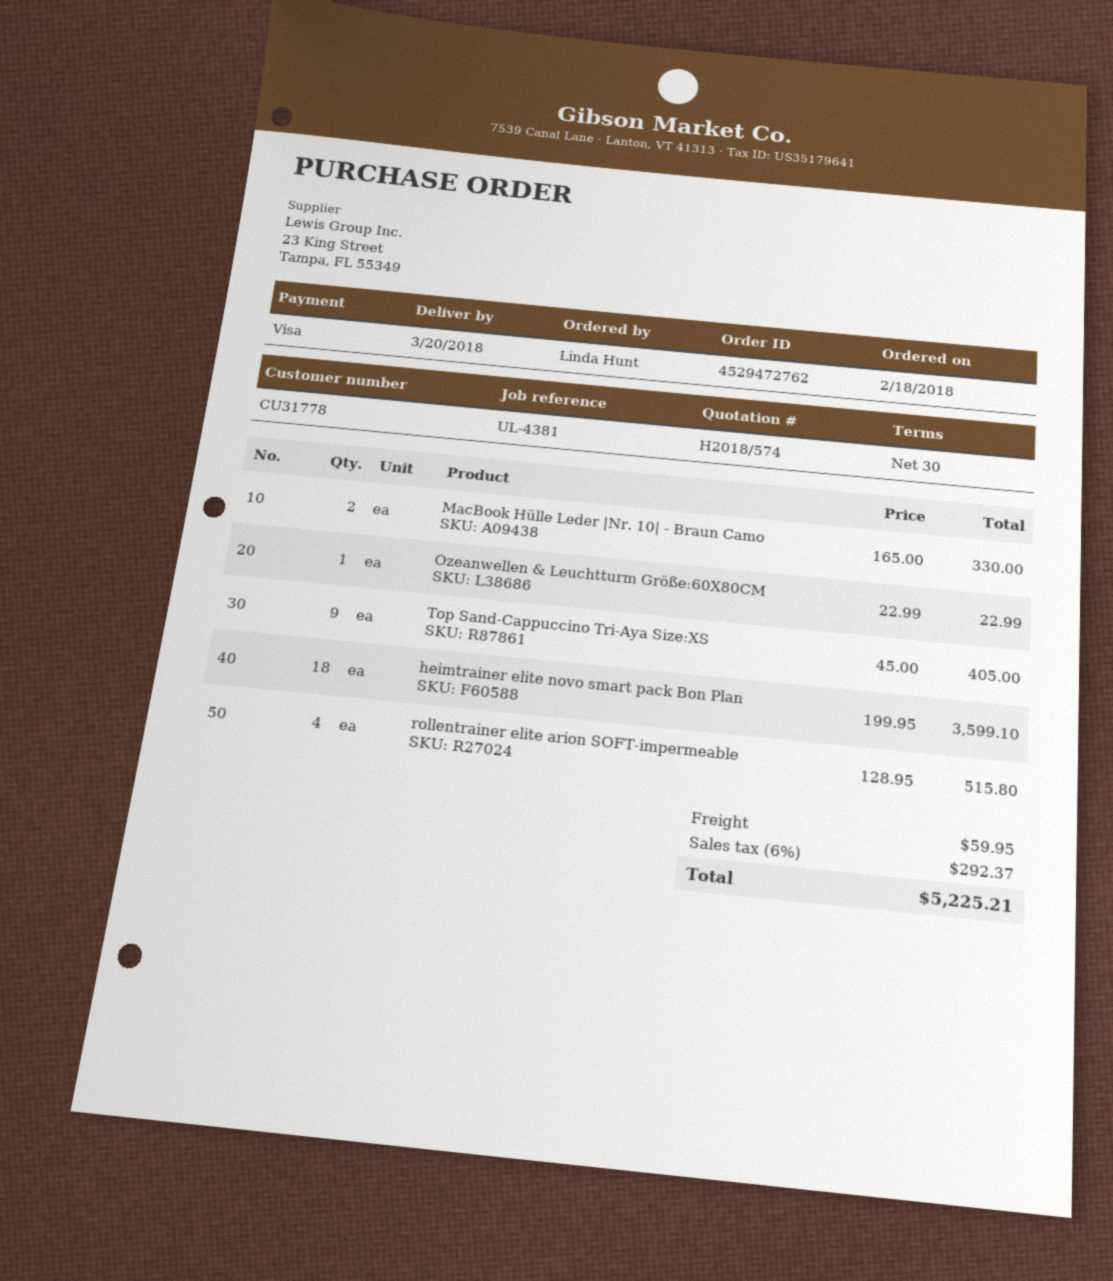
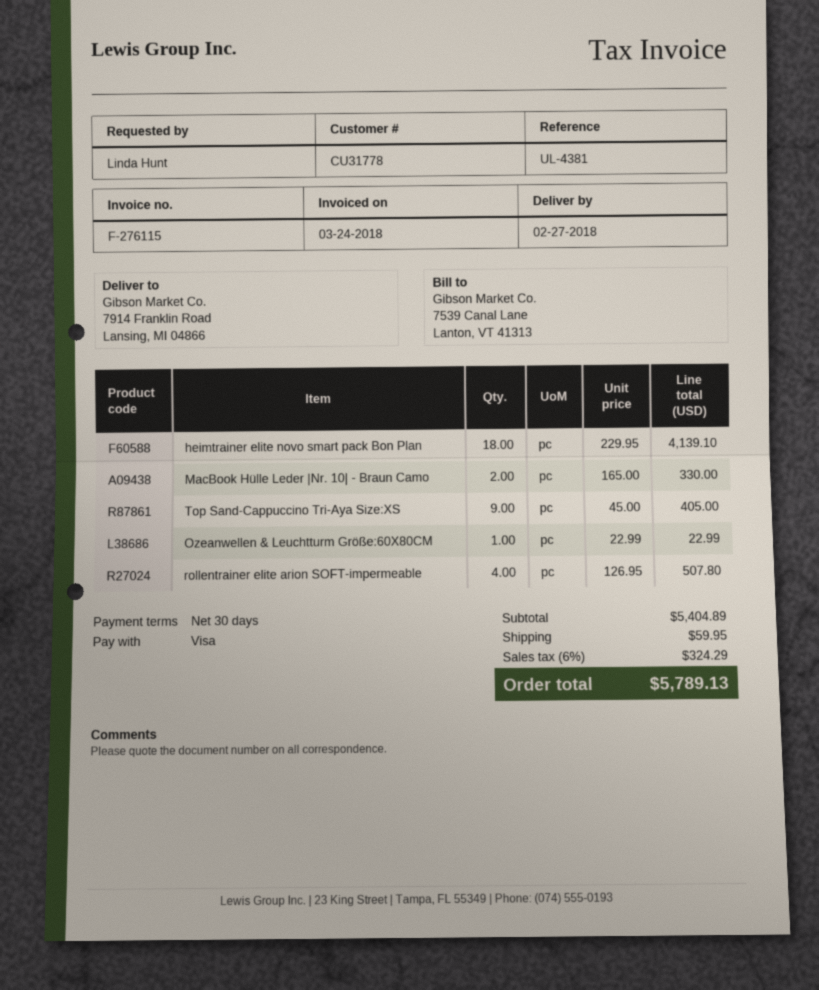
delivery date: 2018-03-20 -> 2018-02-27
heimtrainer elite novo smart pack Bon Plan: 18 x 199.95 = 3599.10 -> 18 x 229.95 = 4139.10
rollentrainer elite arion SOFT-impermeable: 4 x 128.95 = 515.80 -> 4 x 126.95 = 507.80
tax: 6% = 292.37 -> 6% = 324.29
total: 5225.21 -> 5789.13

